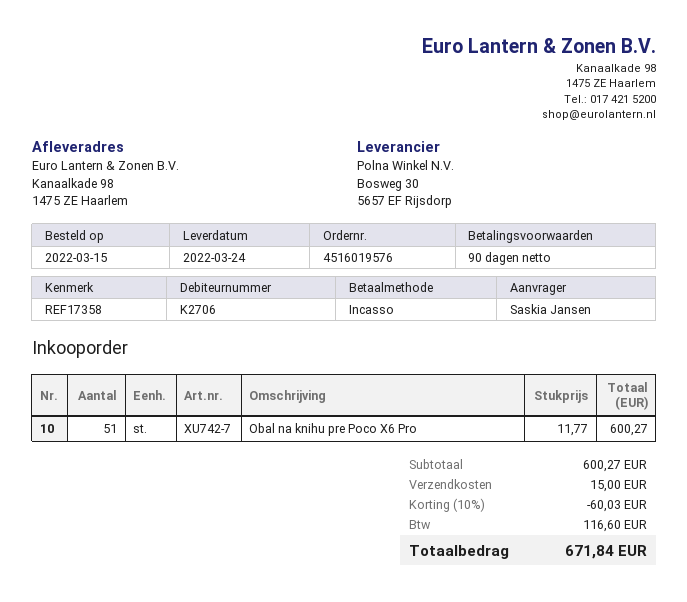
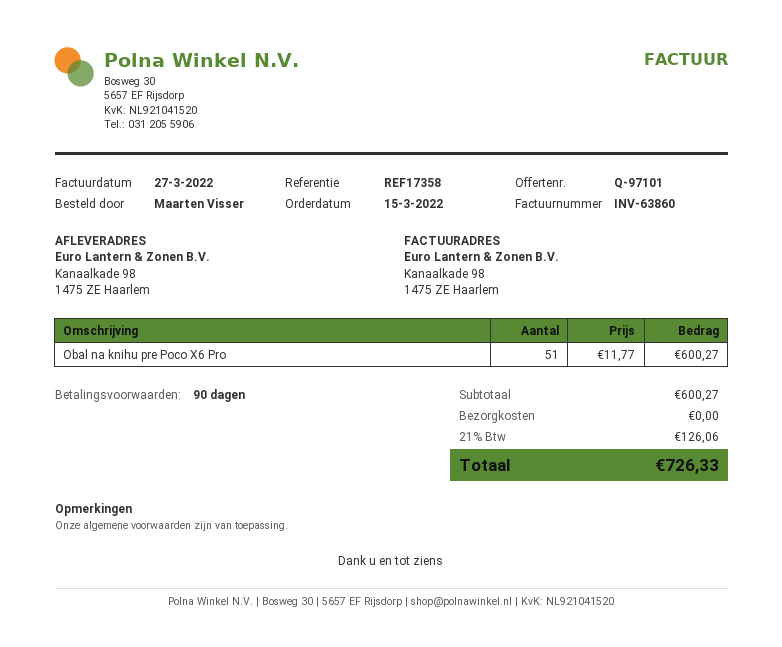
ordered by: Saskia Jansen -> Maarten Visser
discount: 10% = 60.03 -> none
shipping: 15.00 -> 0.00
tax: 116.60 -> 126.06
total: 671.84 -> 726.33

